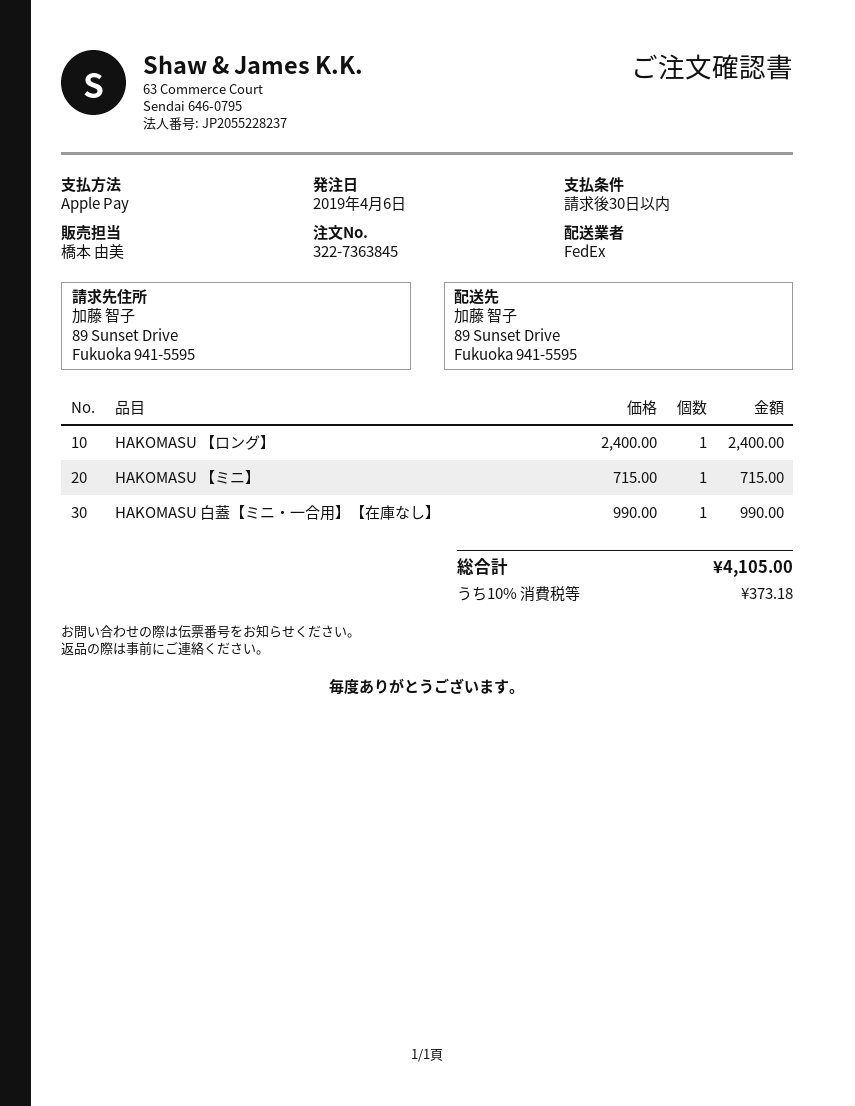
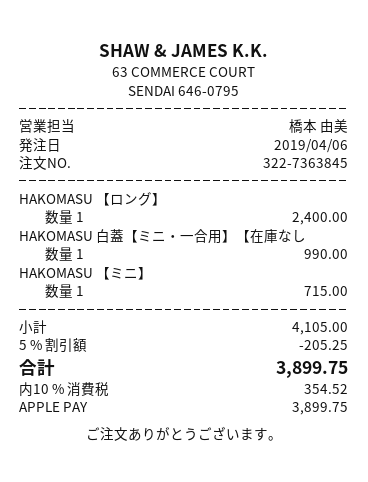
discount: none -> 5% = 205.25
tax: 10% = 373.18 -> 10% = 354.52
total: 4105.00 -> 3899.75

